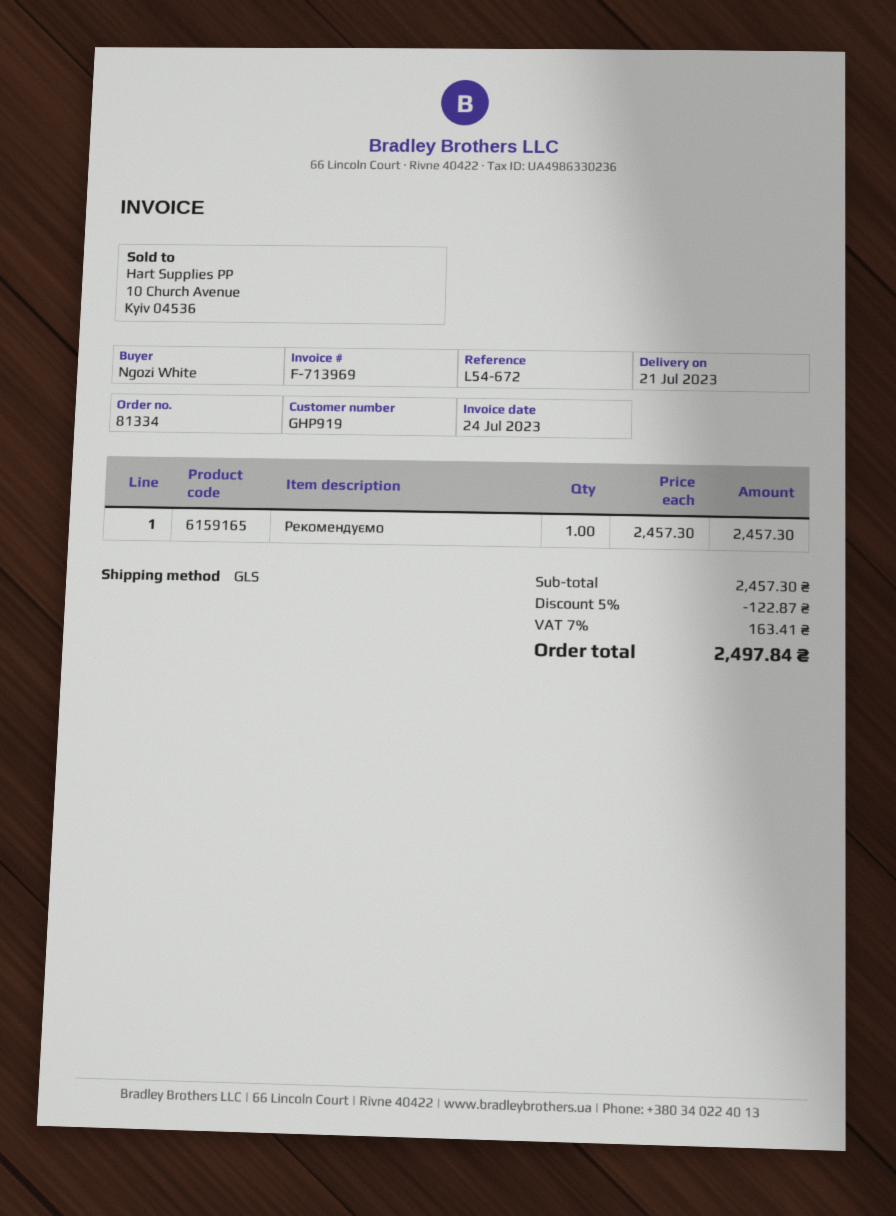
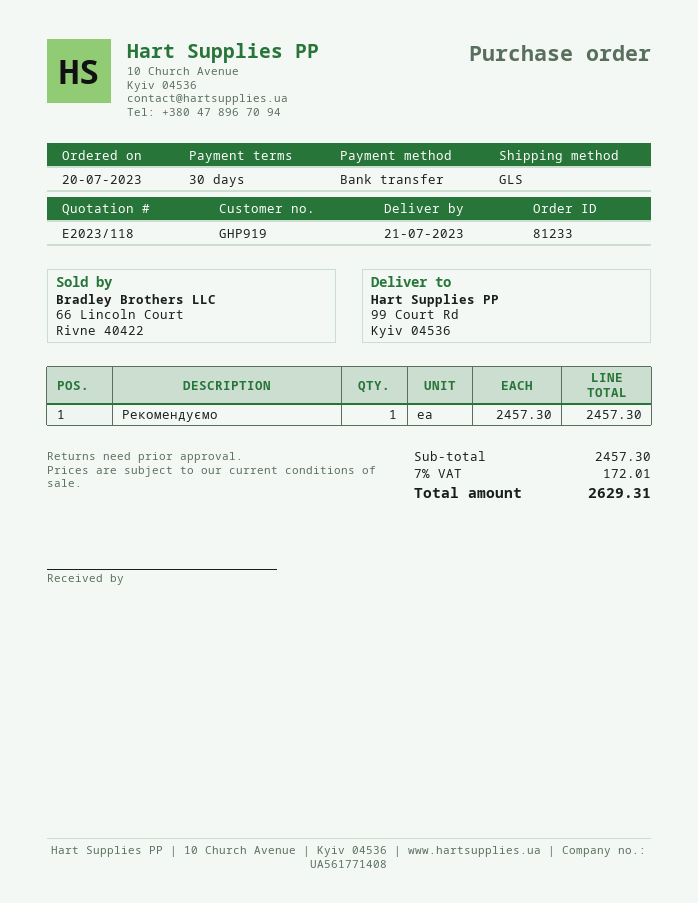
order number: 81334 -> 81233
discount: 5% = 122.87 -> none
tax: 7% = 163.41 -> 7% = 172.01
total: 2497.84 -> 2629.31

